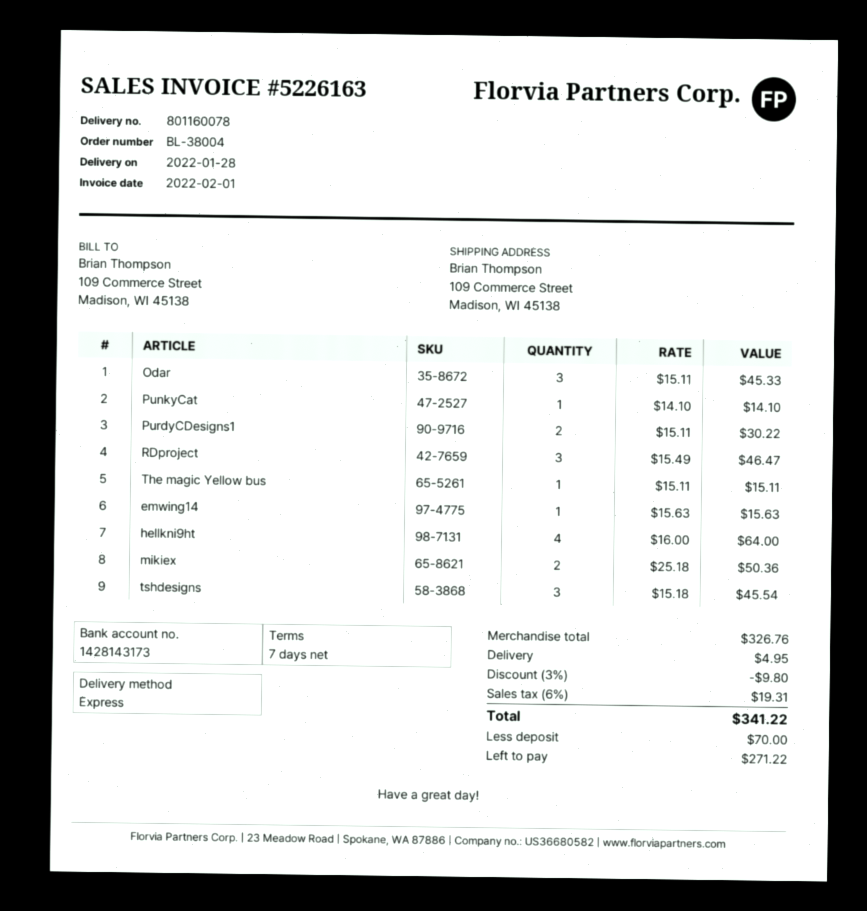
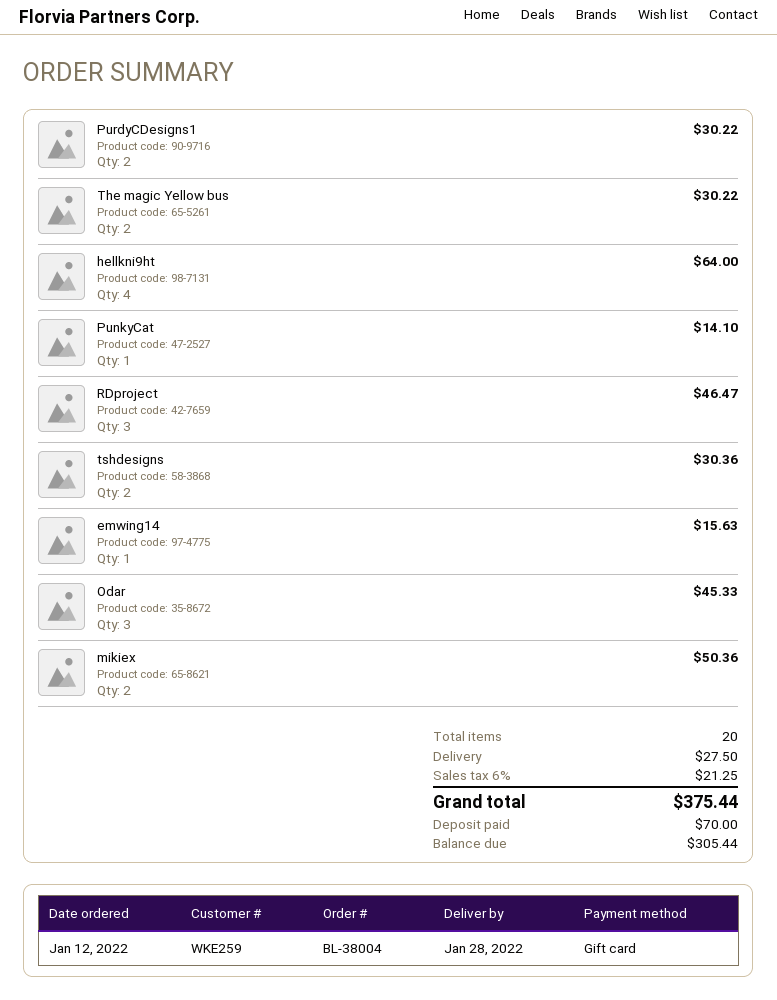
The magic Yellow bus: 1 for 15.11 -> 2 for 30.22
tshdesigns: 3 for 45.54 -> 2 for 30.36
discount: 3% = 9.80 -> none
shipping: 4.95 -> 27.50
tax: 6% = 19.31 -> 6% = 21.25
total: 341.22 -> 375.44
balance: 271.22 -> 305.44

